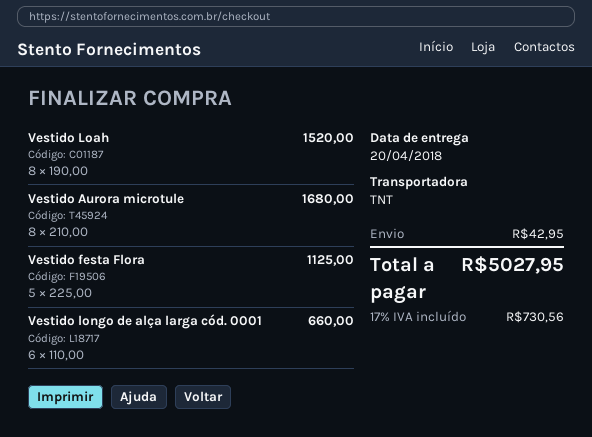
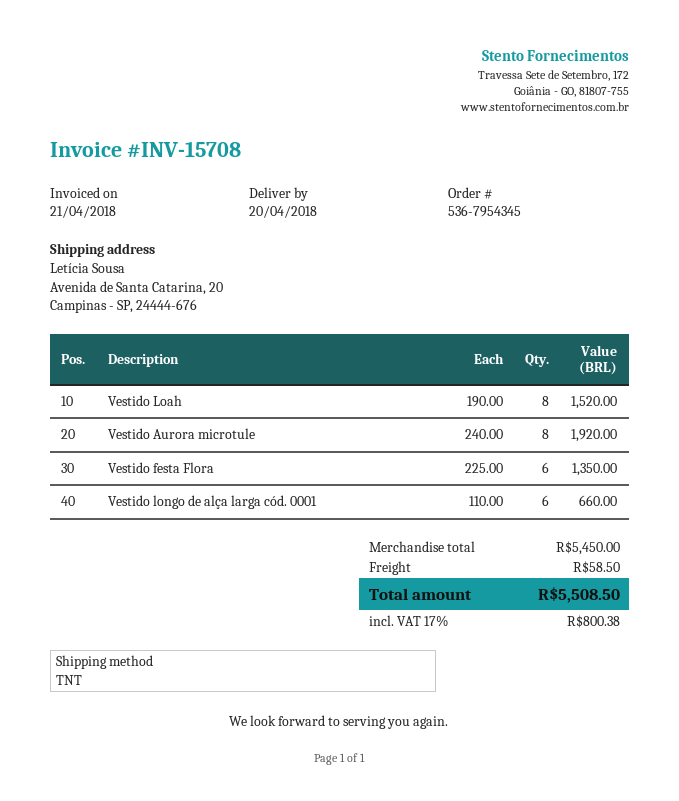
Vestido Aurora microtule: 8 x 210.00 = 1680.00 -> 8 x 240.00 = 1920.00
Vestido festa Flora: 5 x 225.00 = 1125.00 -> 6 x 225.00 = 1350.00
shipping: 42.95 -> 58.50
tax: 17% = 730.56 -> 17% = 800.38
total: 5027.95 -> 5508.50

